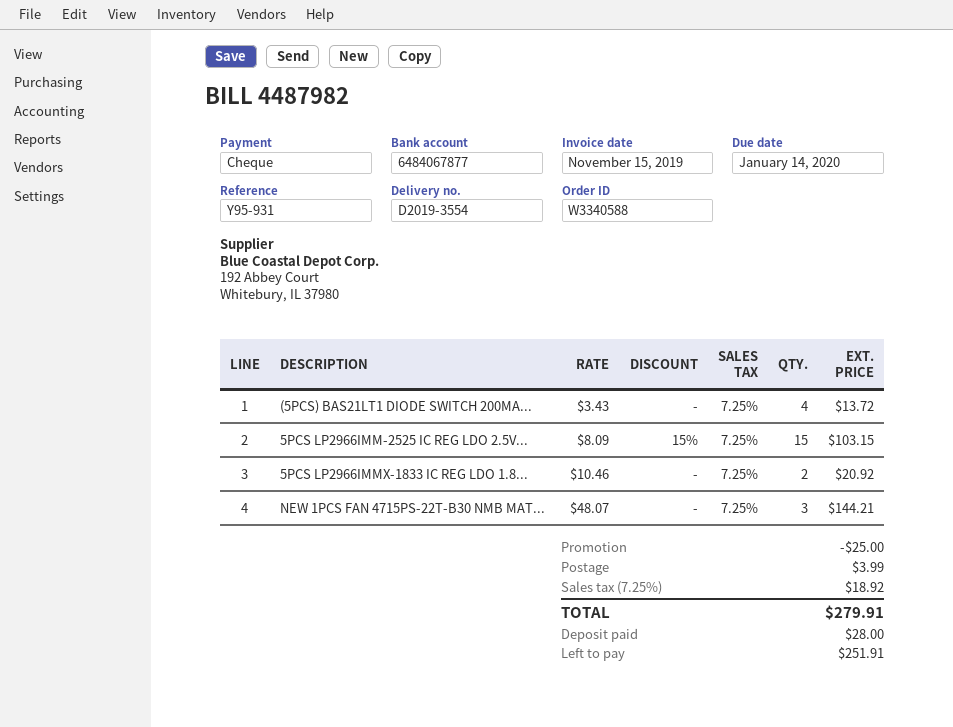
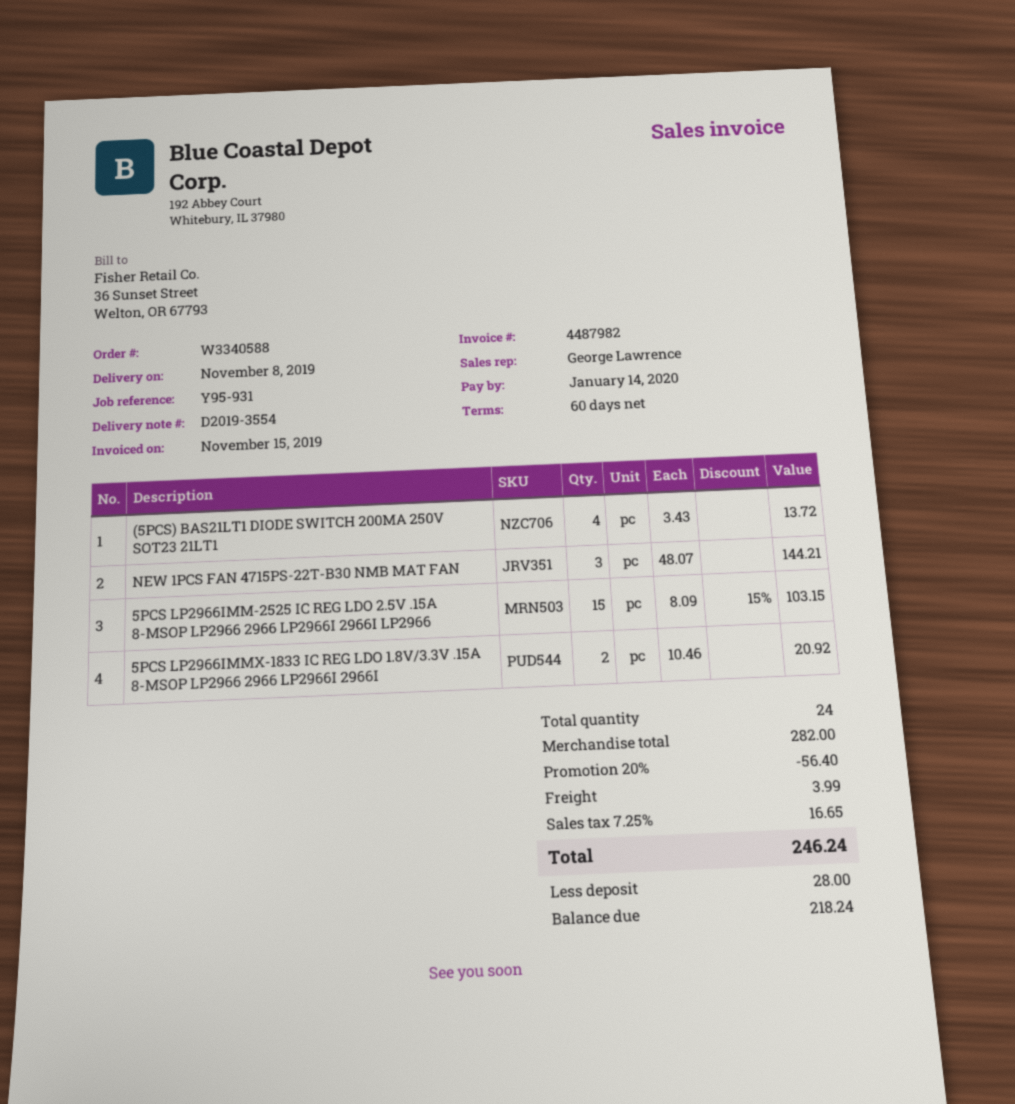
discount: 25.00 -> 56.40
tax: 7.25% = 18.92 -> 7.25% = 16.65
total: 279.91 -> 246.24
balance: 251.91 -> 218.24

